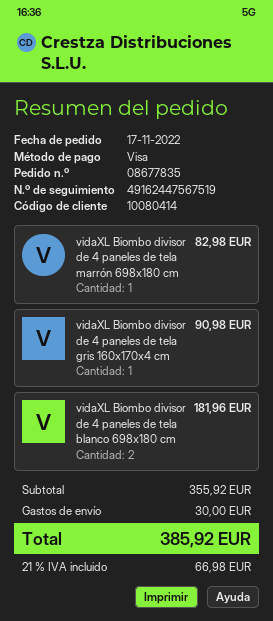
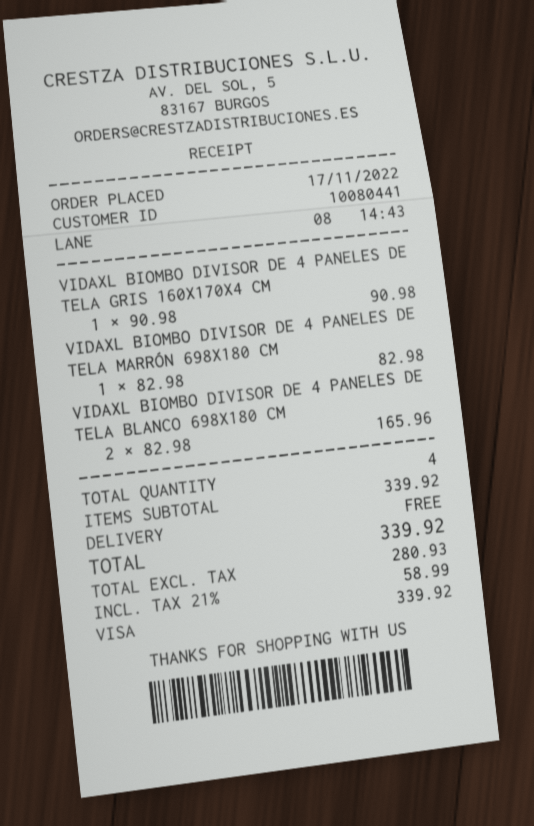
customer number: 10080414 -> 10080441
vidaXL Biombo divisor de 4 paneles de tela blanco 698x180 cm: 2 for 181.96 -> 2 for 165.96
subtotal: 355.92 -> 339.92
shipping: 30.00 -> 0.00
tax: 21% = 66.98 -> 21% = 58.99
total: 385.92 -> 339.92

